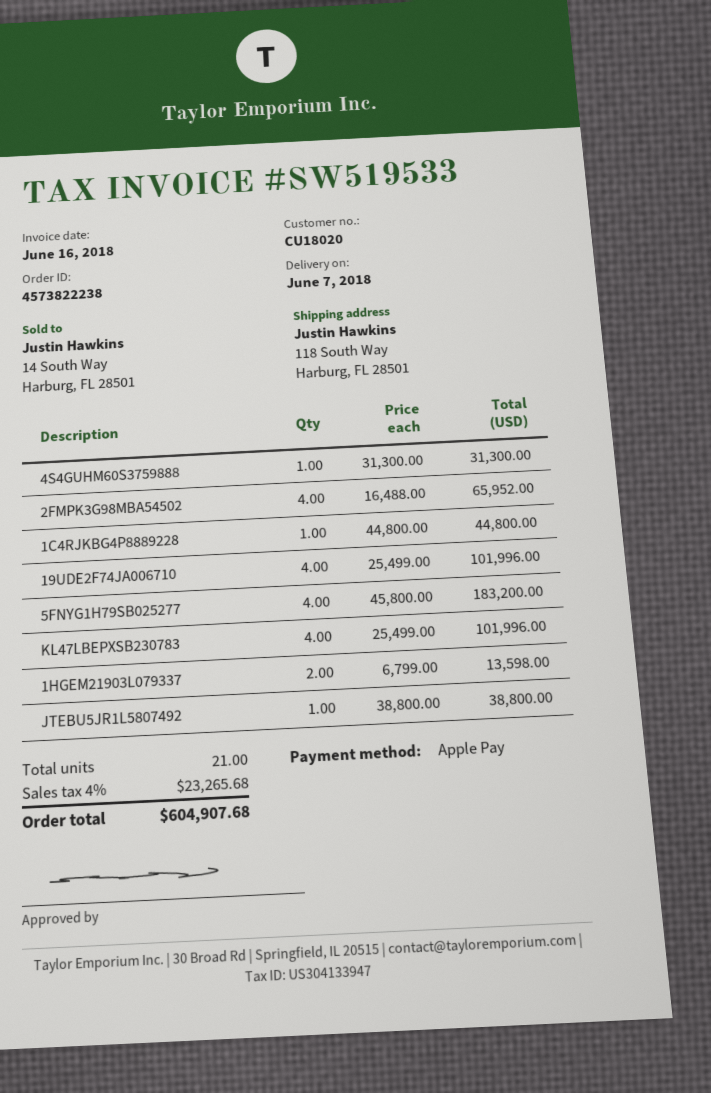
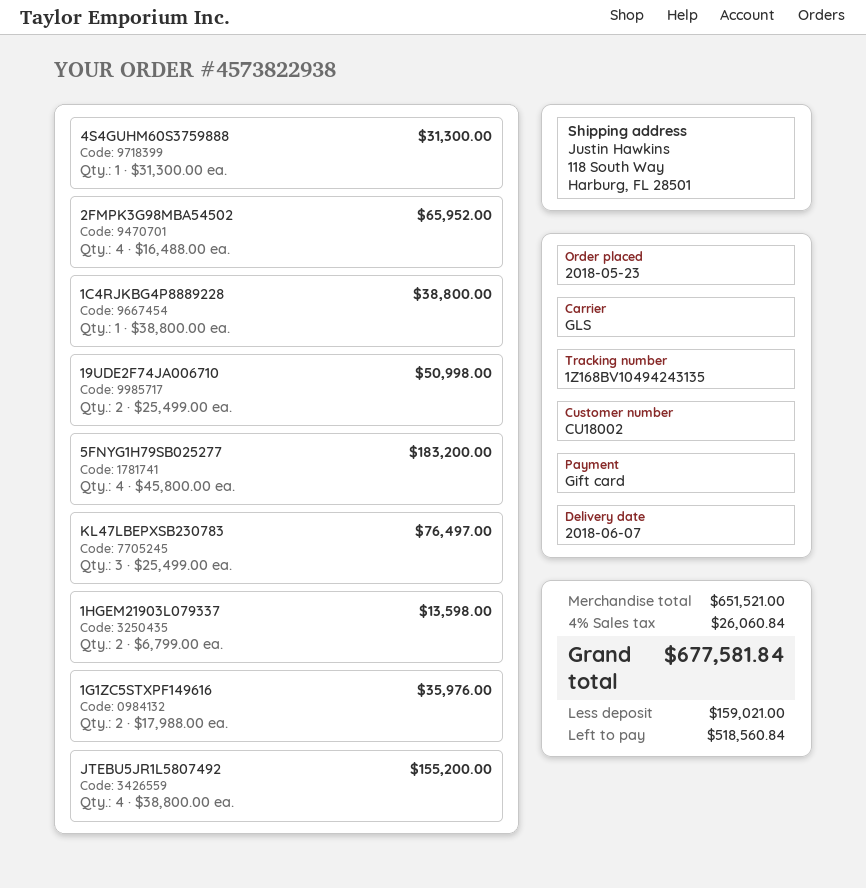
order number: 4573822238 -> 4573822938
customer number: CU18020 -> CU18002
payment method: Apple Pay -> gift card
1C4RJKBG4P8889228: 1 x 44800.00 = 44800.00 -> 1 x 38800.00 = 38800.00
19UDE2F74JA006710: 4 x 25499.00 = 101996.00 -> 2 x 25499.00 = 50998.00
KL47LBEPXSB230783: 4 x 25499.00 = 101996.00 -> 3 x 25499.00 = 76497.00
JTEBU5JR1L5807492: 1 x 38800.00 = 38800.00 -> 4 x 38800.00 = 155200.00
1G1ZC5STXPF149616: none -> 2 x 17988.00 = 35976.00
tax: 4% = 23265.68 -> 4% = 26060.84
total: 604907.68 -> 677581.84

